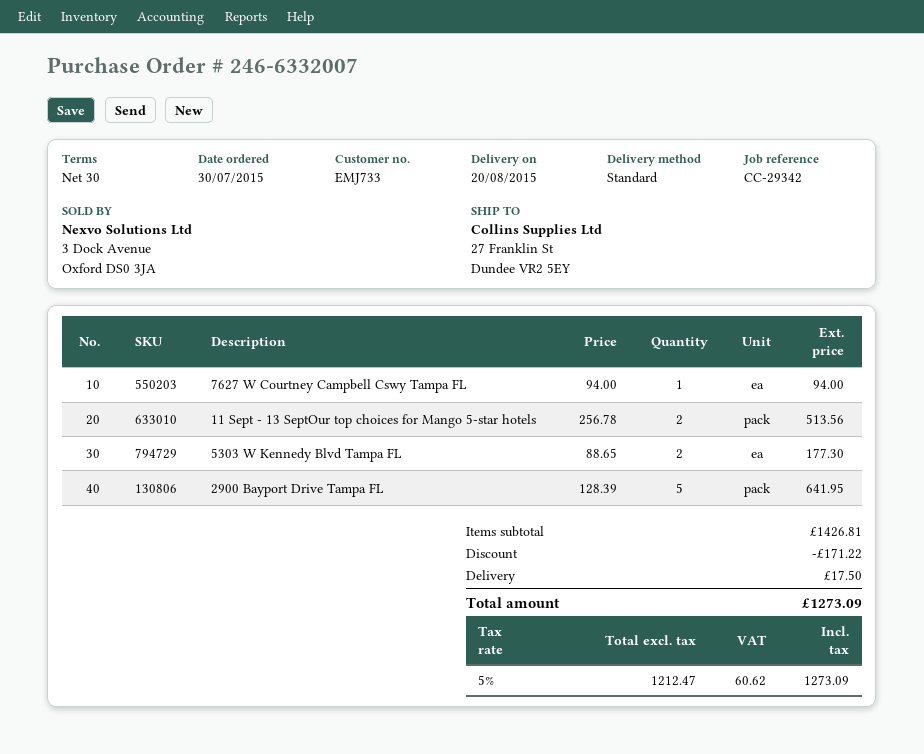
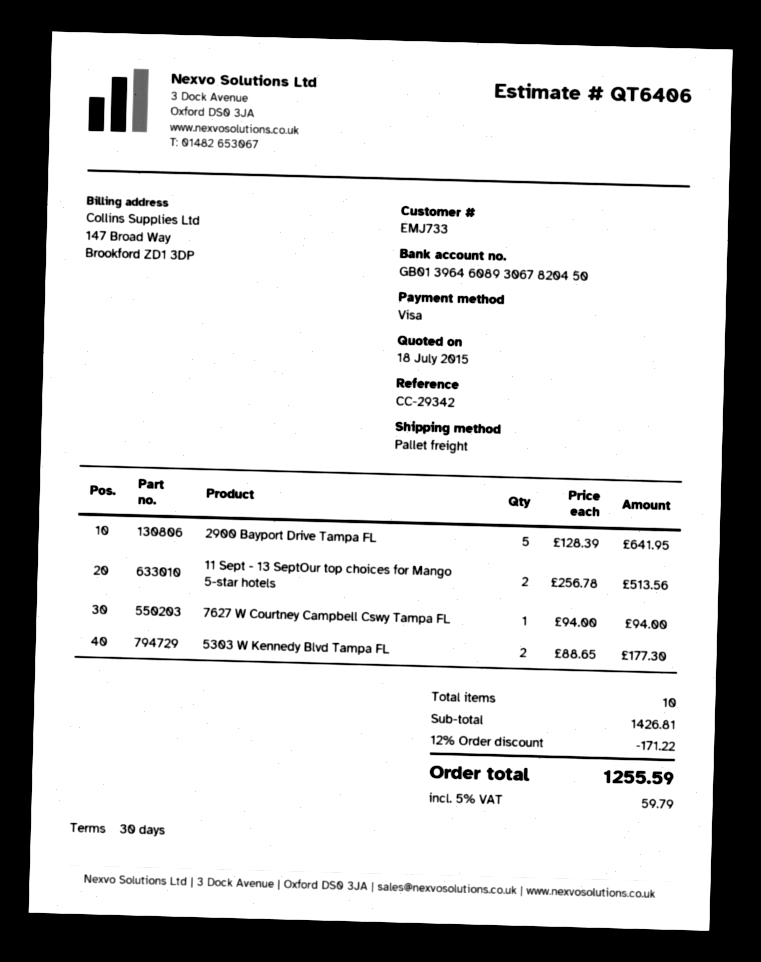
shipping method: standard -> pallet freight
shipping: 17.50 -> none
tax: 5% = 60.62 -> 5% = 59.79
total: 1273.09 -> 1255.59

